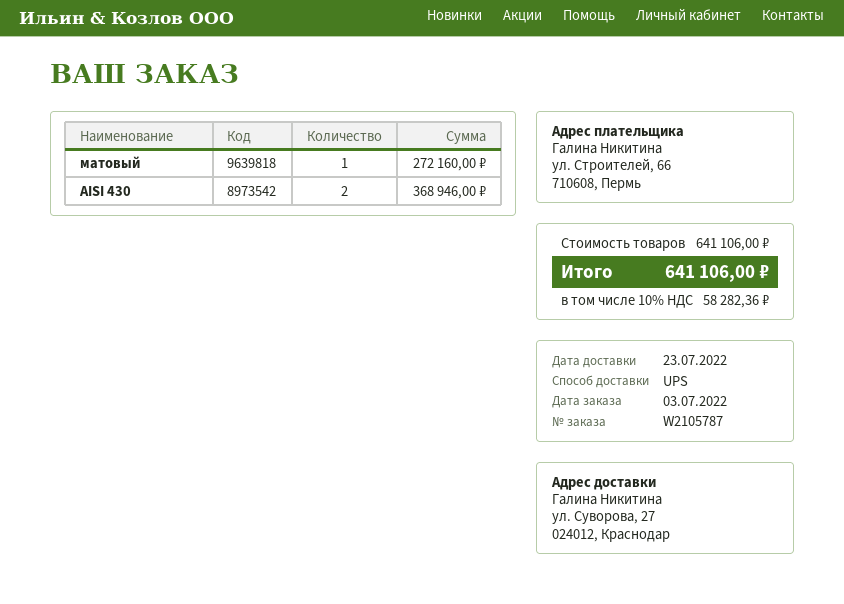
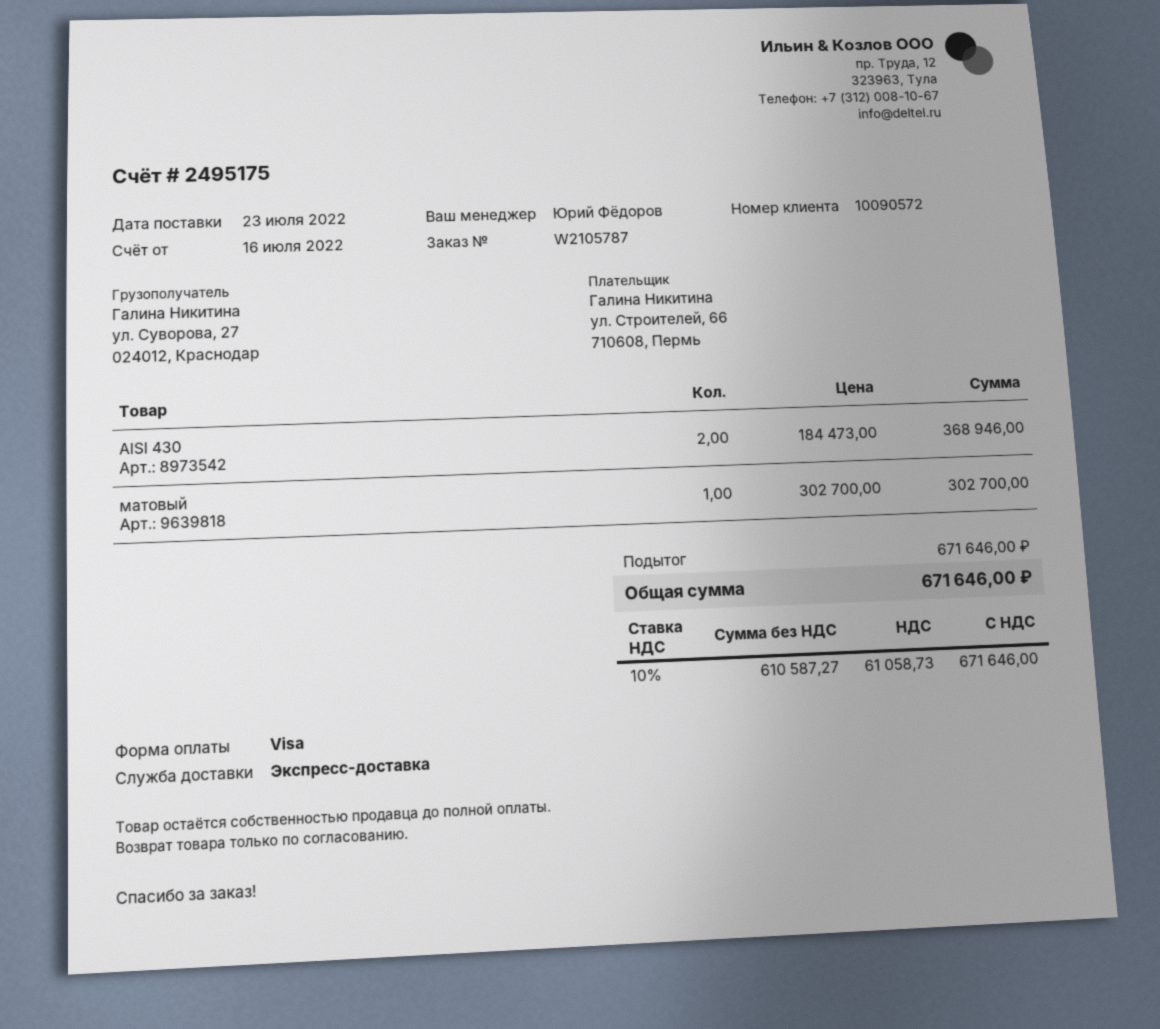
shipping method: UPS -> express
матовый: 1 for 272160.00 -> 1 for 302700.00
subtotal: 641106.00 -> 671646.00
tax: 10% = 58282.36 -> 10% = 61058.73
total: 641106.00 -> 671646.00

